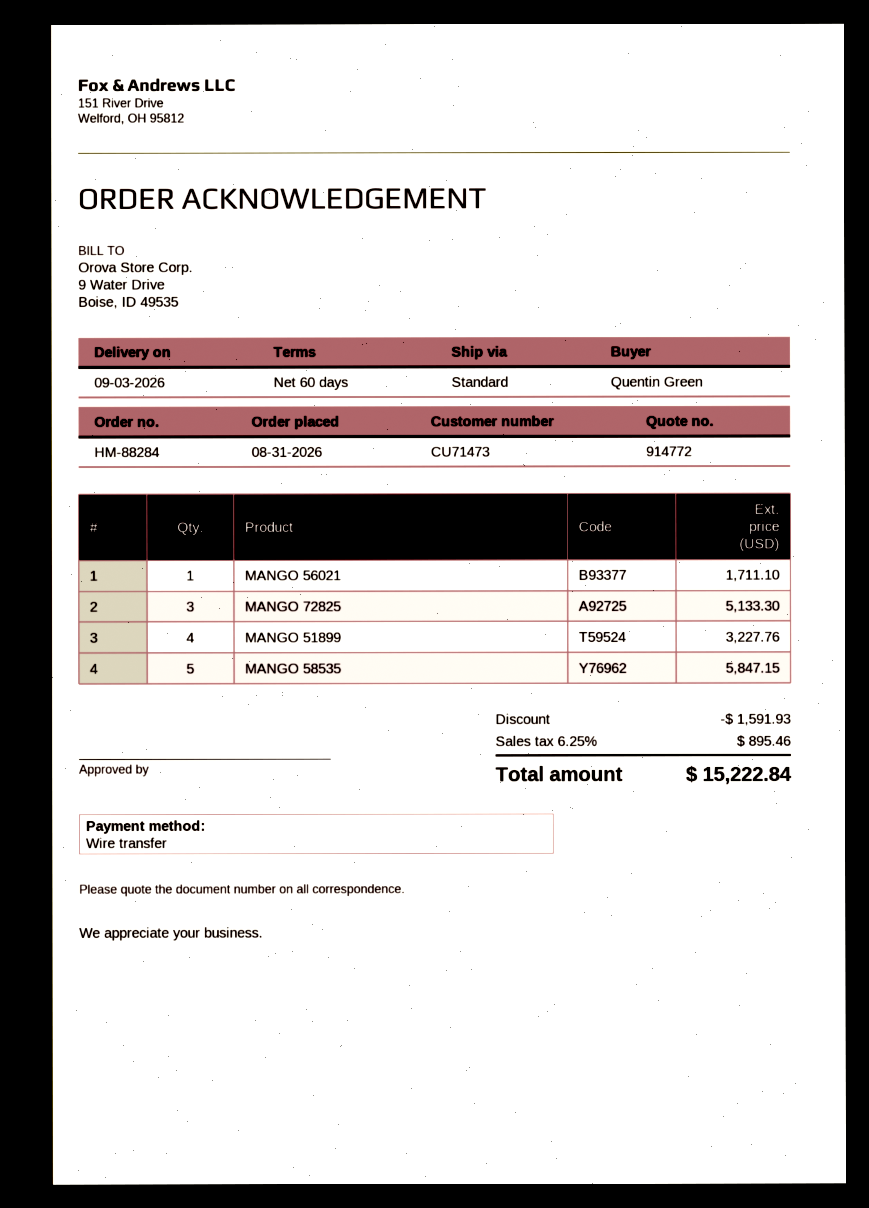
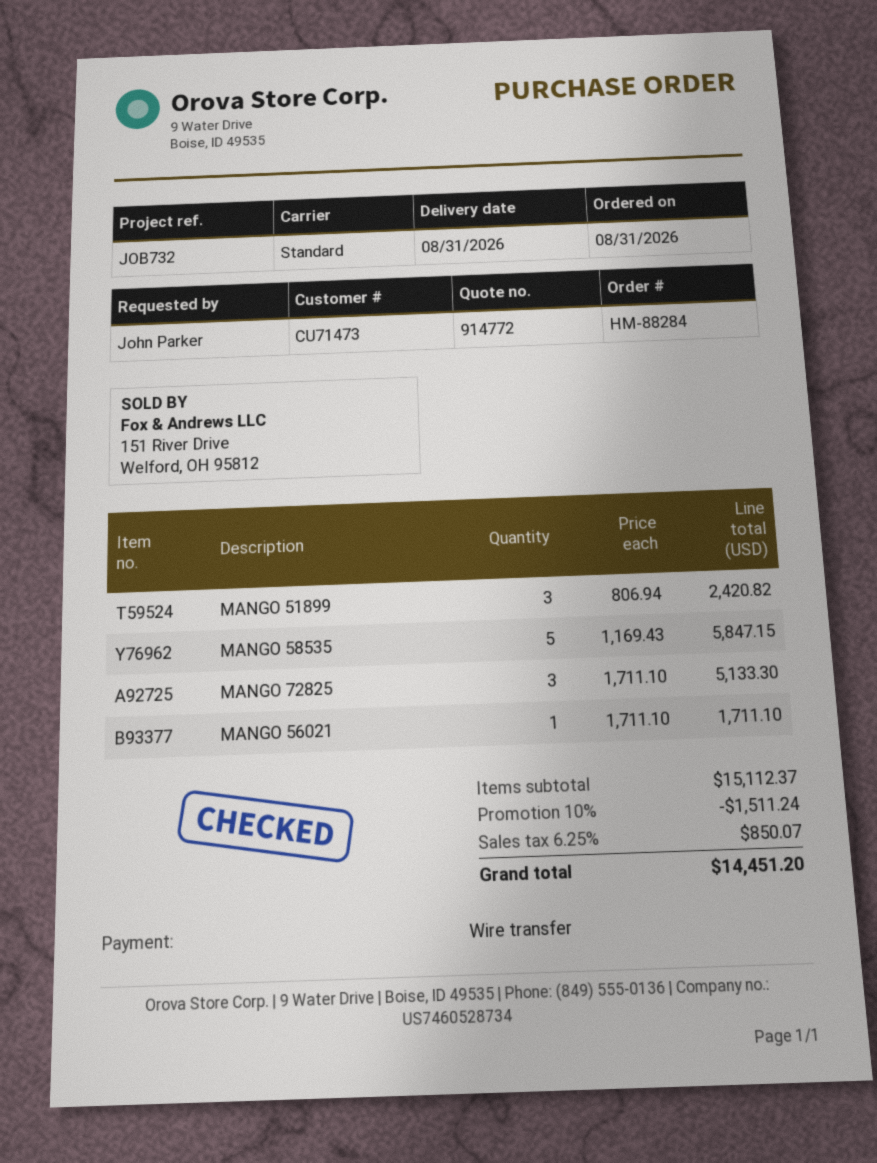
delivery date: 2026-09-03 -> 2026-08-31
ordered by: Quentin Green -> John Parker
MANGO 51899: 4 for 3227.76 -> 3 for 2420.82
discount: 1591.93 -> 1511.24
tax: 6.25% = 895.46 -> 6.25% = 850.07
total: 15222.84 -> 14451.20

